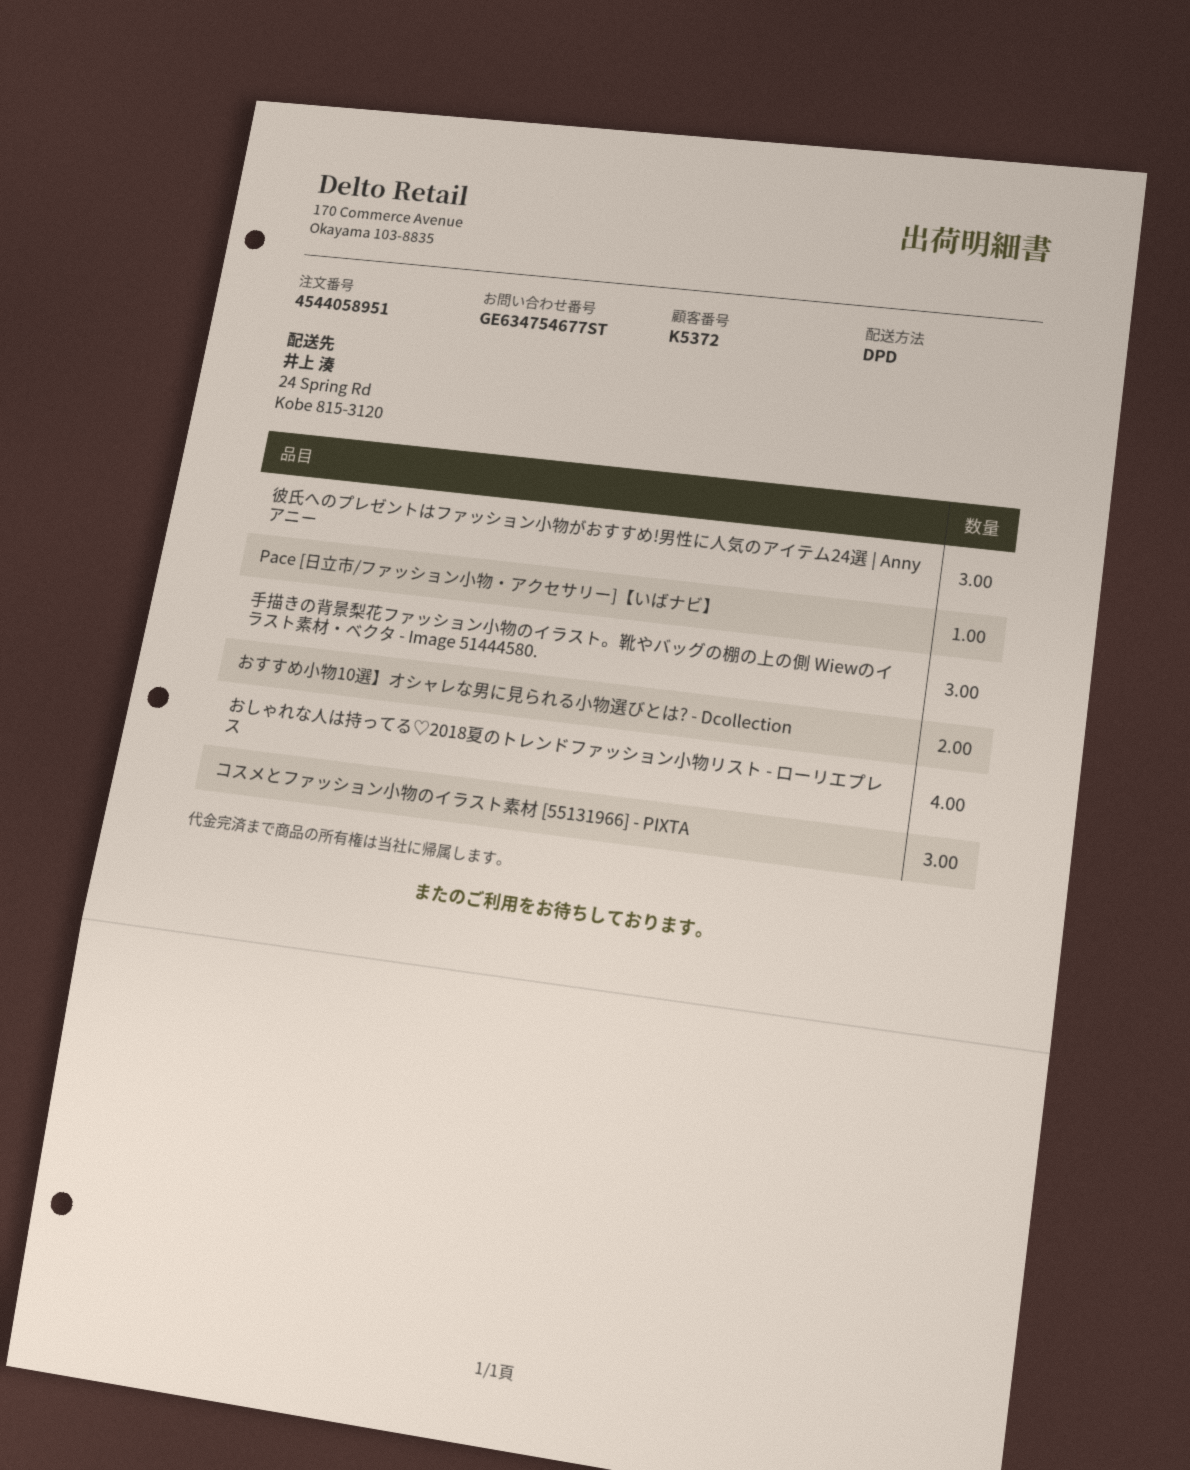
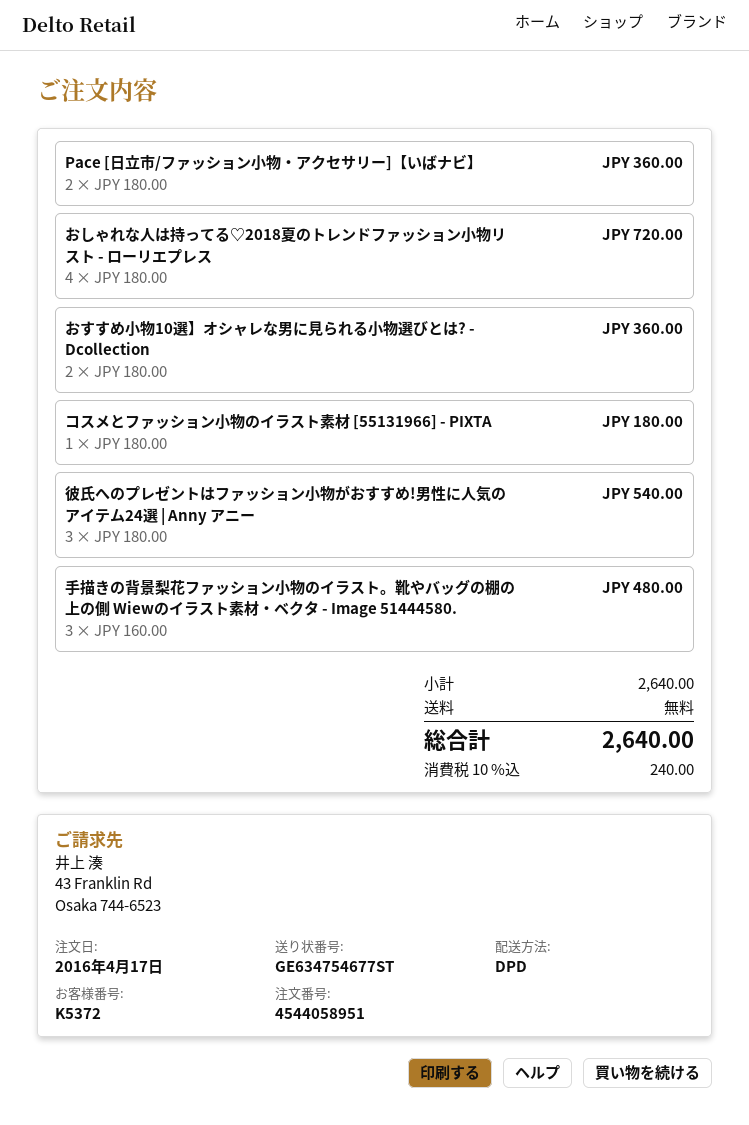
Pace [日立市/ファッション小物・アクセサリー]【いばナビ】: 1 -> 2
コスメとファッション小物のイラスト素材 [55131966] - PIXTA: 3 -> 1

